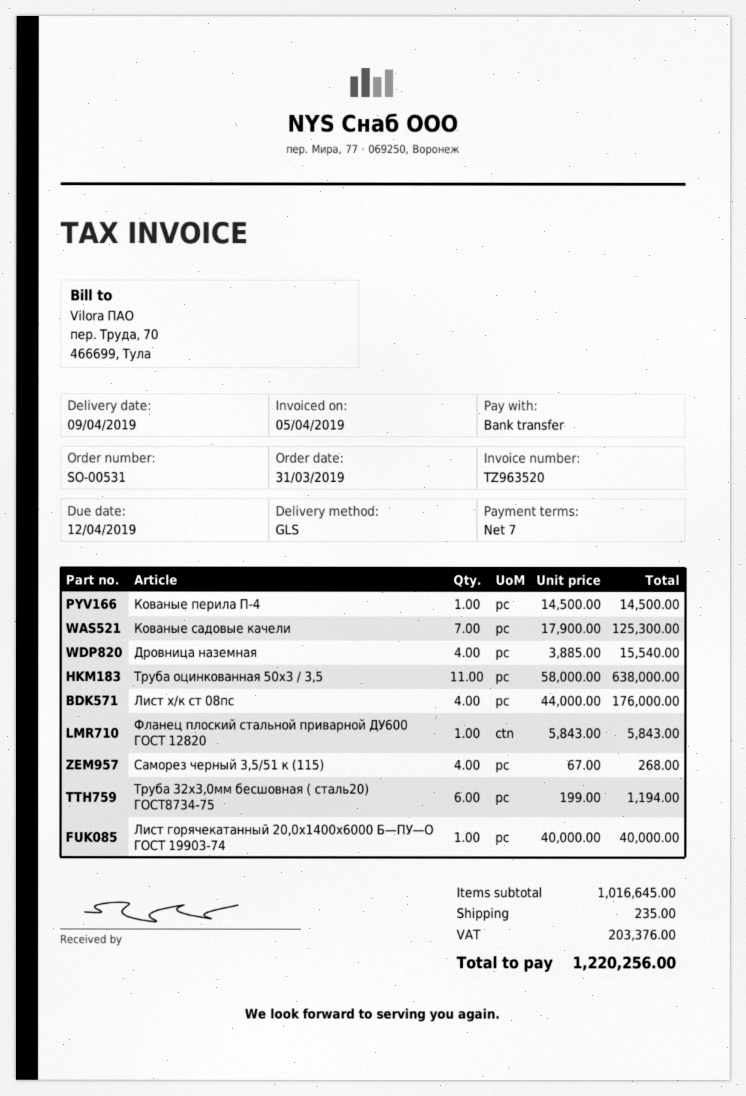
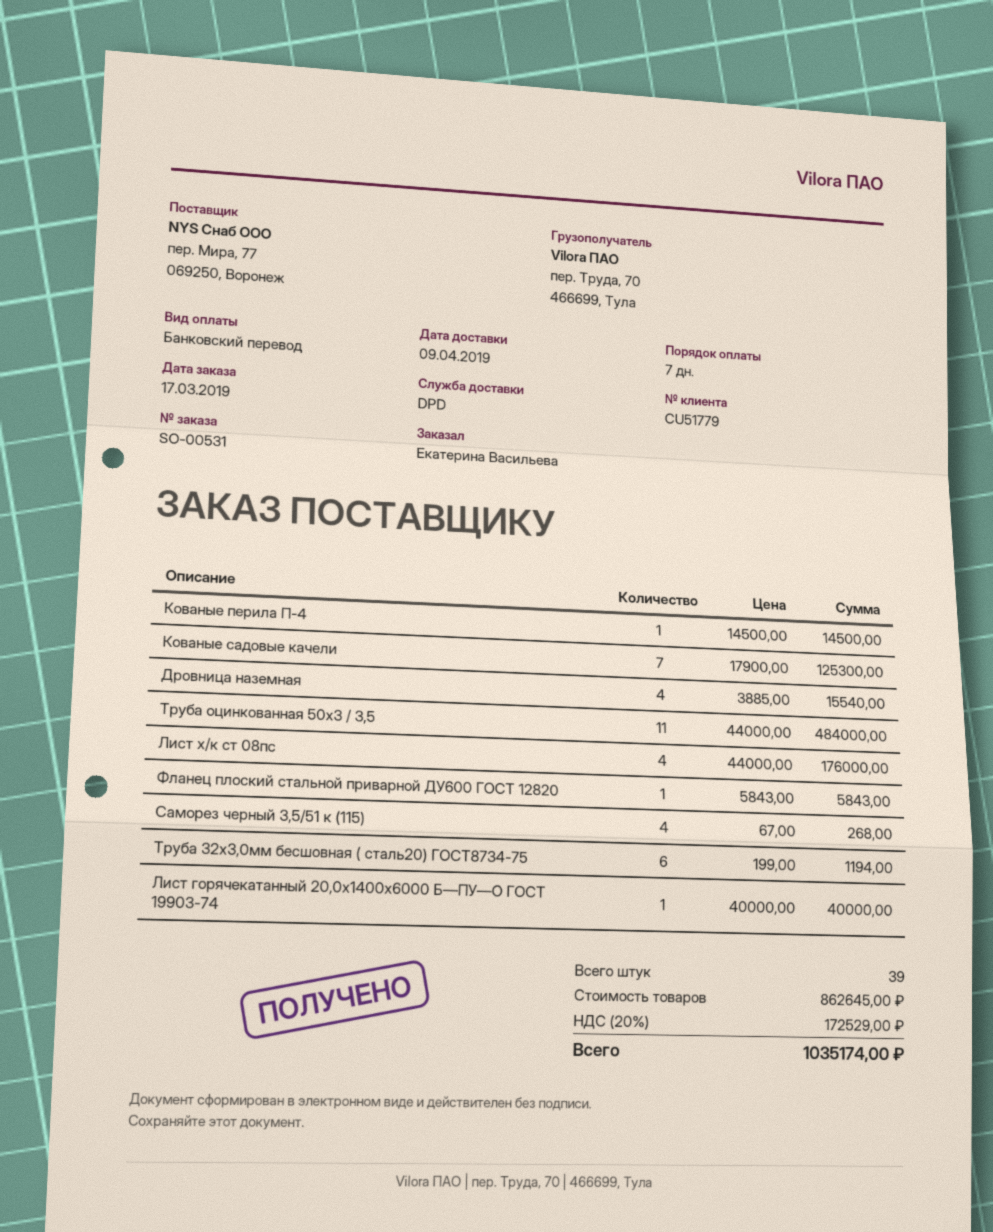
order date: 2019-03-31 -> 2019-03-17
shipping method: GLS -> DPD
Труба оцинкованная 50х3 / 3,5: 11 x 58000.00 = 638000.00 -> 11 x 44000.00 = 484000.00
subtotal: 1016645.00 -> 862645.00
shipping: 235.00 -> none
tax: 203376.00 -> 172529.00
total: 1220256.00 -> 1035174.00

